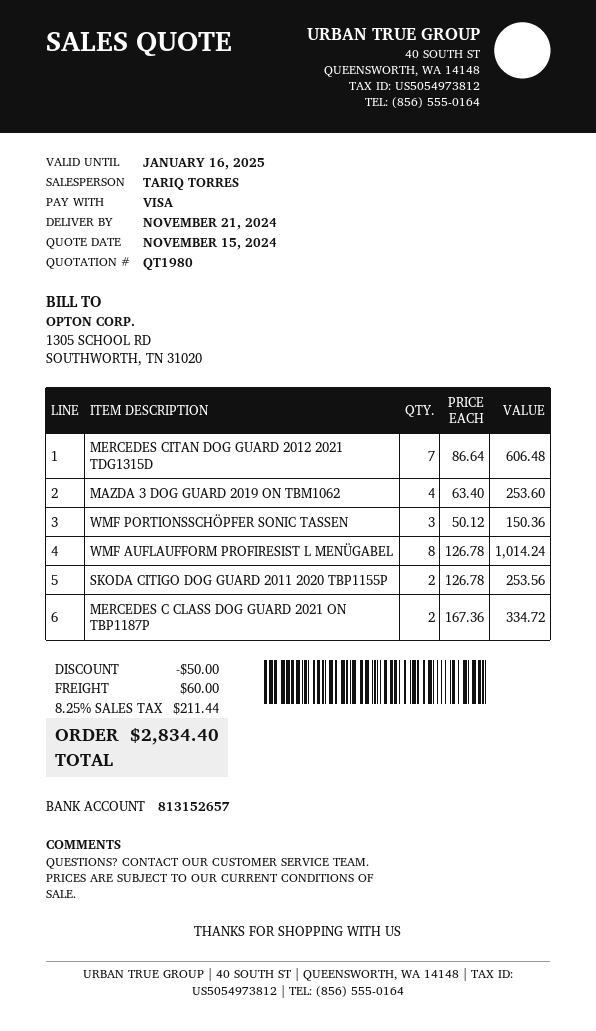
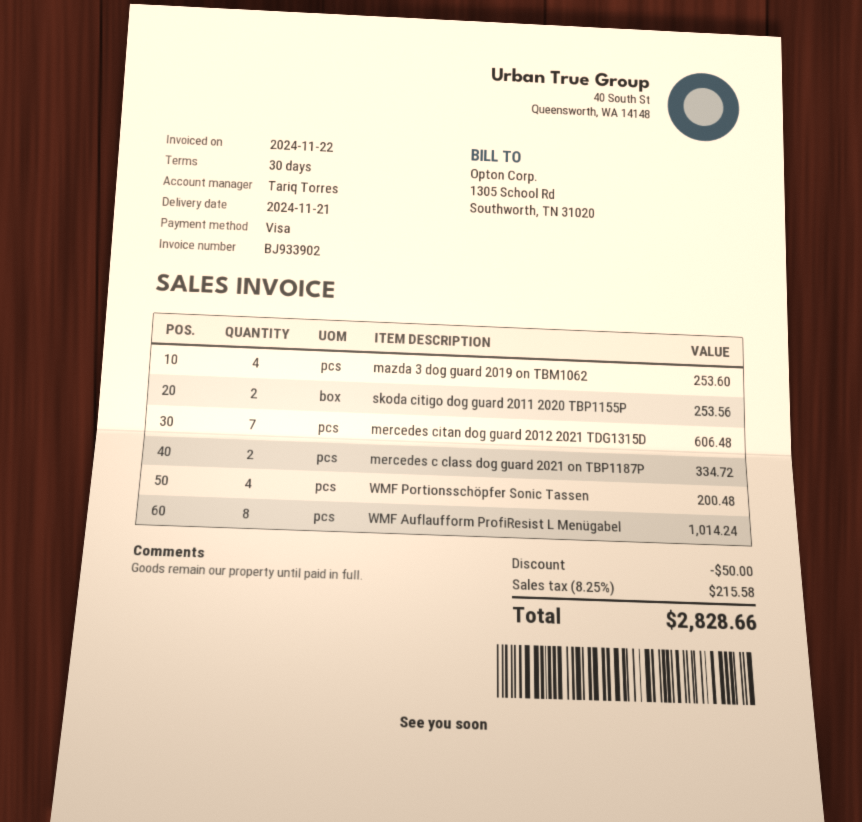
WMF PORTIONSSCHÖPFER SONIC TASSEN: 3 for 150.36 -> 4 for 200.48
shipping: 60.00 -> none
tax: 8.25% = 211.44 -> 8.25% = 215.58
total: 2834.40 -> 2828.66

